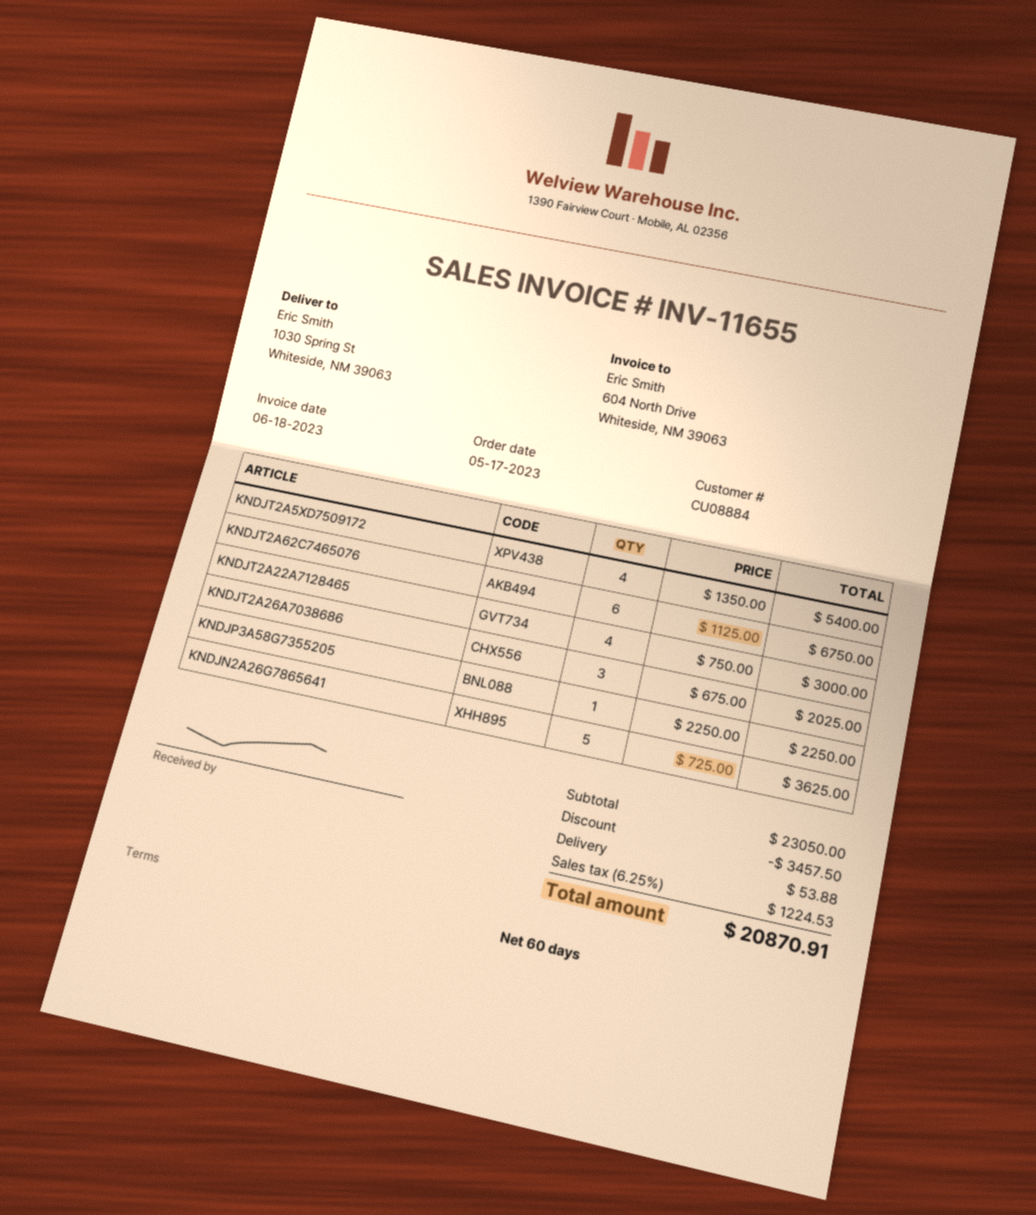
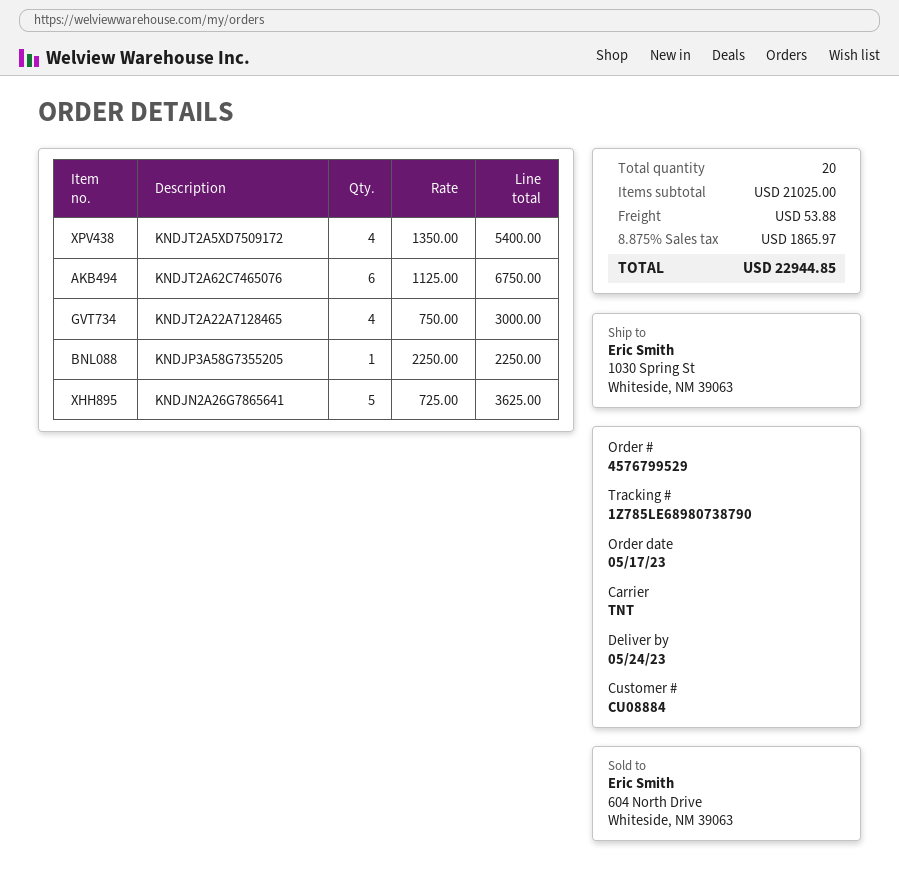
KNDJT2A26A7038686: 3 x 675.00 = 2025.00 -> none
subtotal: 23050.00 -> 21025.00
discount: 3457.50 -> none
tax: 6.25% = 1224.53 -> 8.875% = 1865.97
total: 20870.91 -> 22944.85

